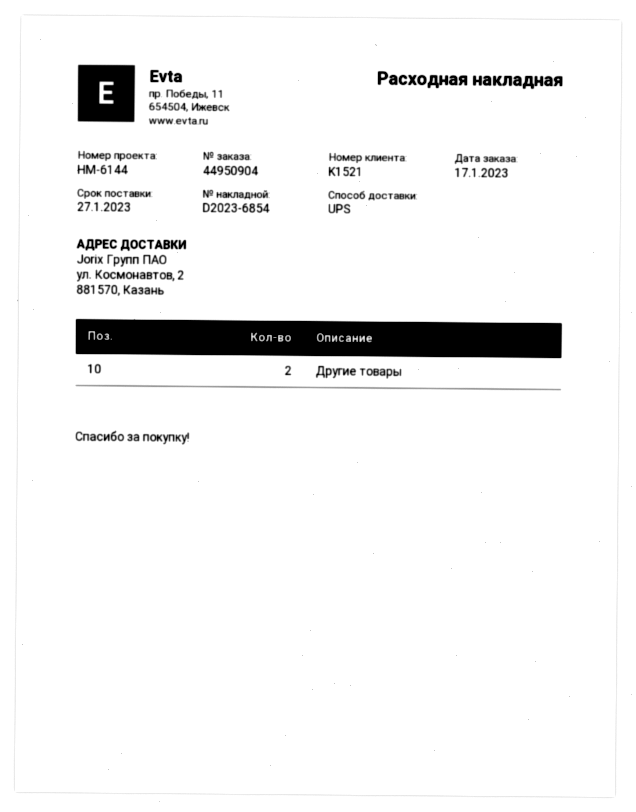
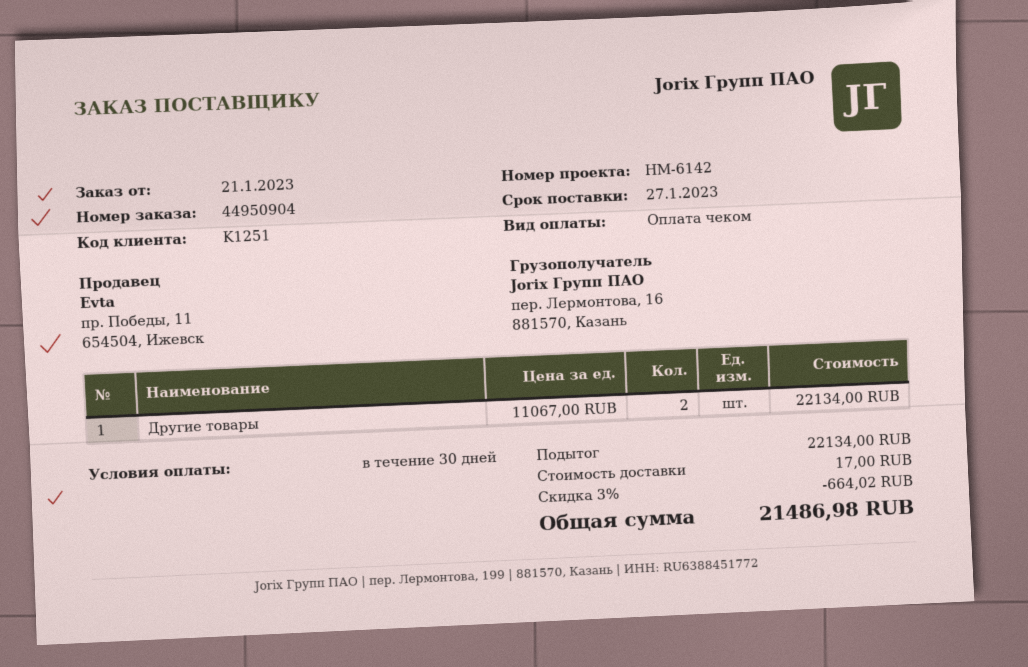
order date: 2023-01-17 -> 2023-01-21
customer number: K1521 -> K1251
reference: HM-6144 -> HM-6142
ship to: ул. Космонавтов, 2, 881570, Казань -> пер. Лермонтова, 16, 881570, Казань

